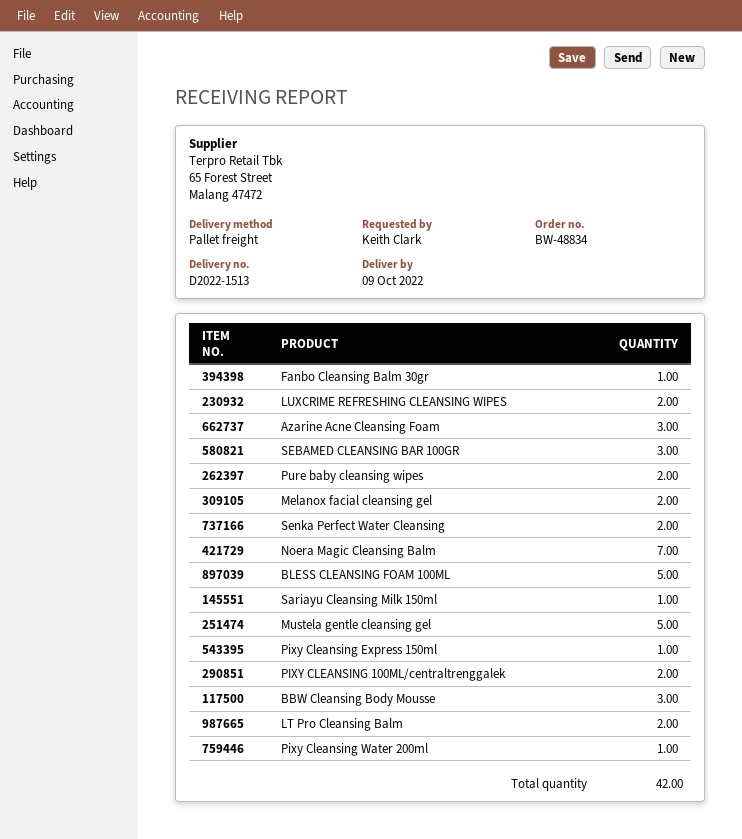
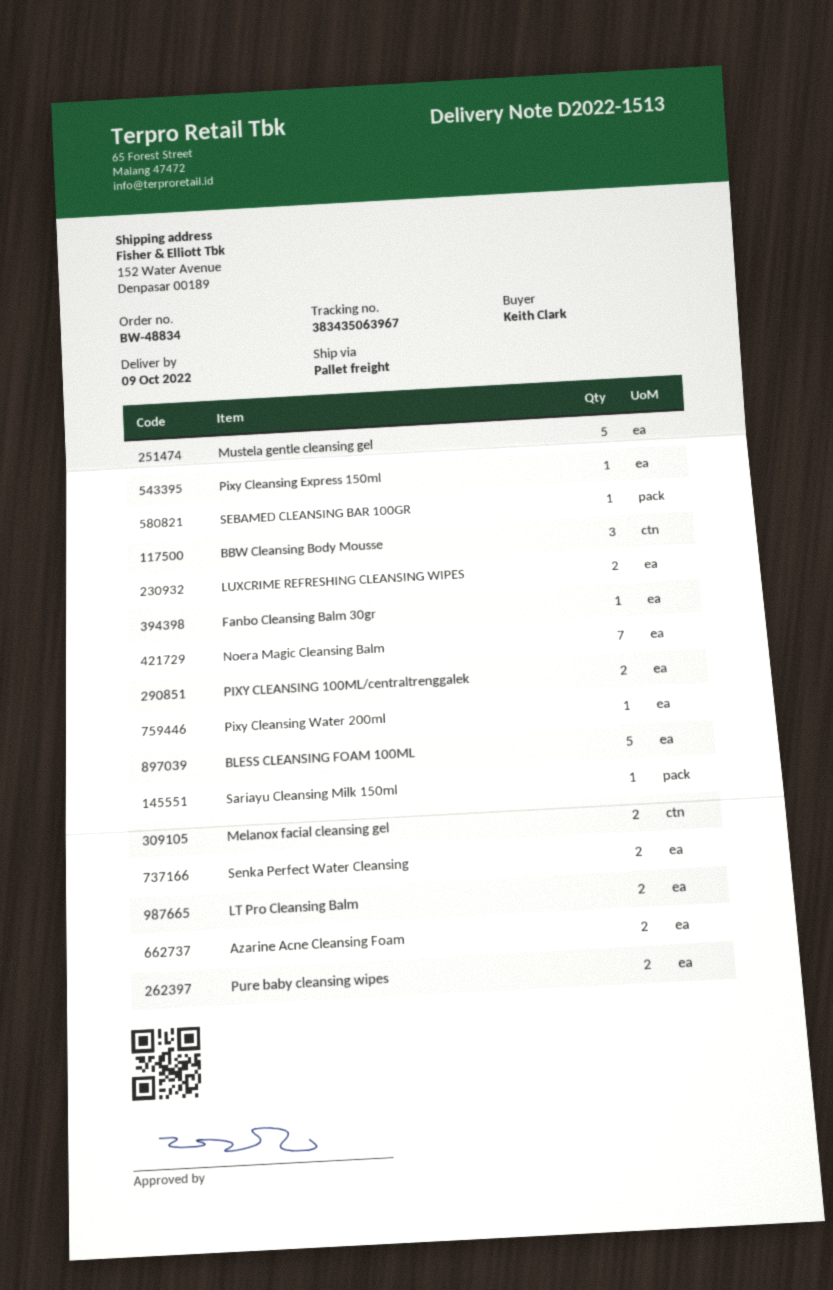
Azarine Acne Cleansing Foam: 3 -> 2
SEBAMED CLEANSING BAR 100GR: 3 -> 1

